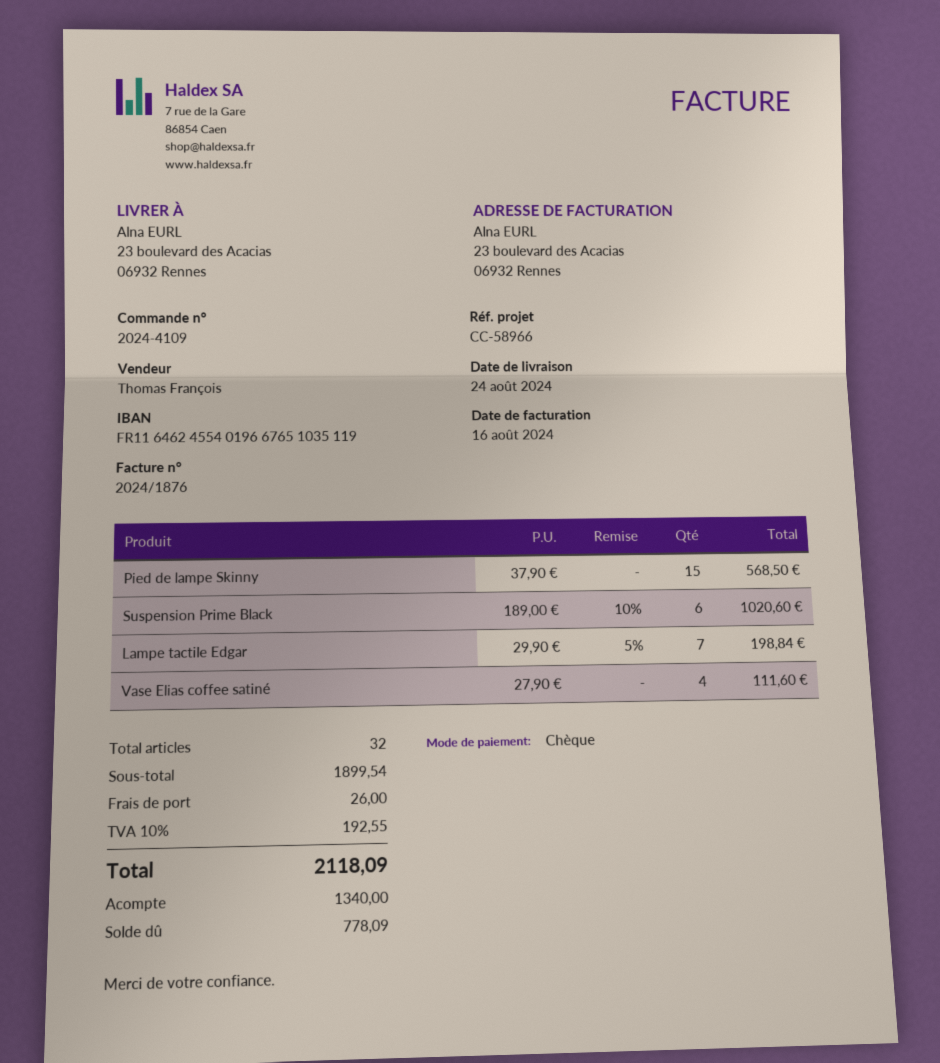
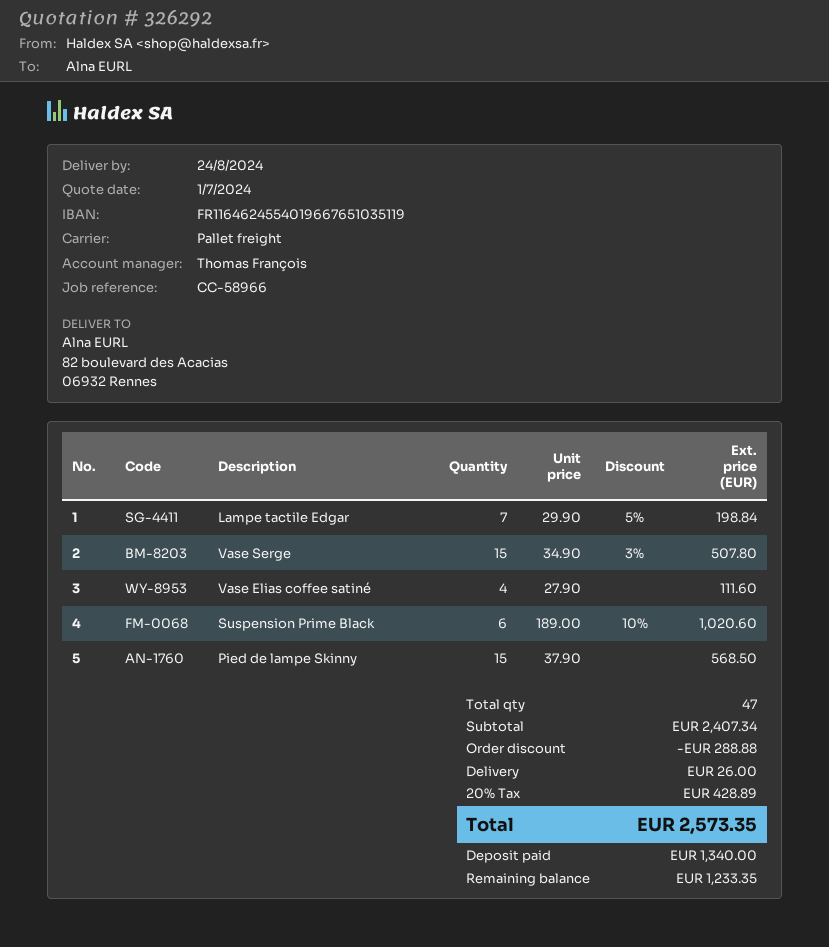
ship to: 23 boulevard des Acacias, 06932 Rennes -> 82 boulevard des Acacias, 06932 Rennes
Vase Serge: none -> 15 x 34.90 - 3% = 507.80
total quantity: 32 -> 47
subtotal: 1899.54 -> 2407.34
discount: none -> 288.88
tax: 10% = 192.55 -> 20% = 428.89
total: 2118.09 -> 2573.35
balance: 778.09 -> 1233.35

